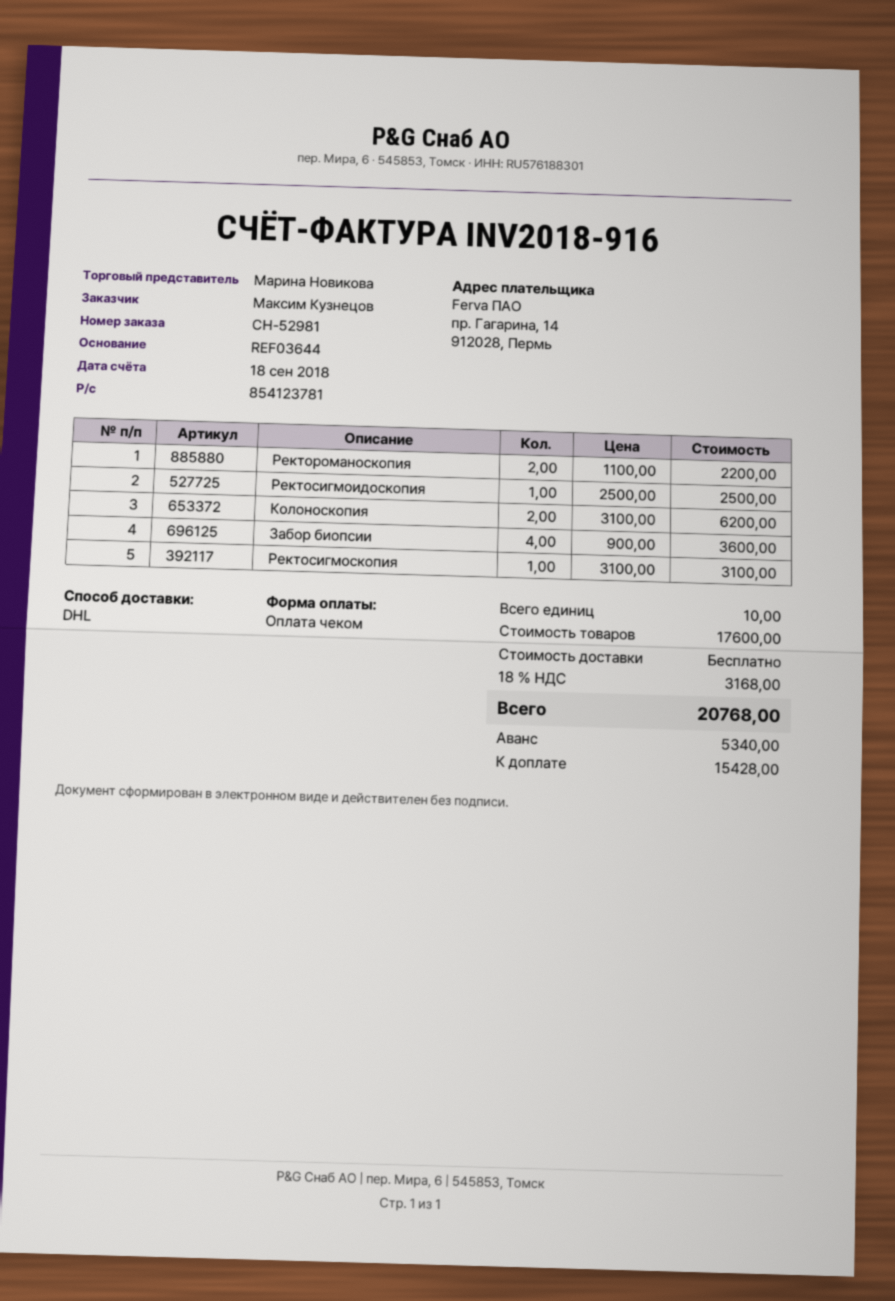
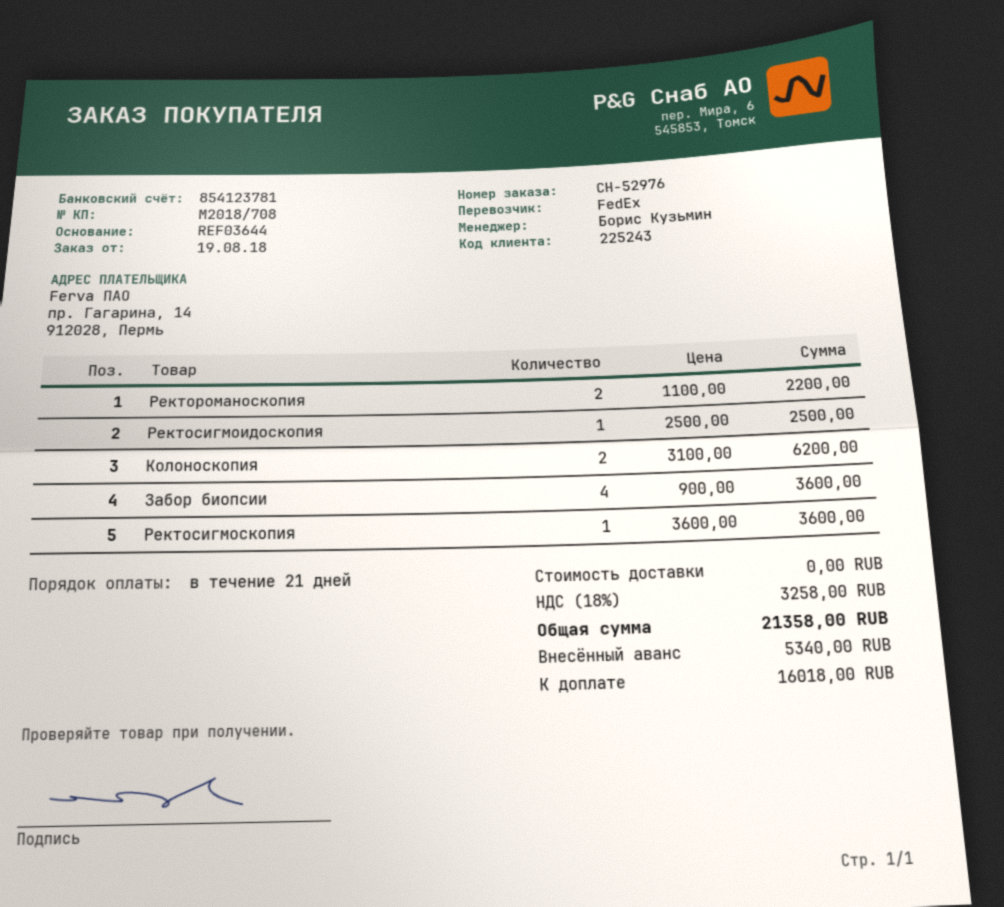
order number: CH-52981 -> CH-52976
sales rep: Марина Новикова -> Борис Кузьмин
shipping method: DHL -> FedEx
Ректосигмоскопия: 1 x 3100.00 = 3100.00 -> 1 x 3600.00 = 3600.00
tax: 18% = 3168.00 -> 18% = 3258.00
total: 20768.00 -> 21358.00
balance: 15428.00 -> 16018.00

